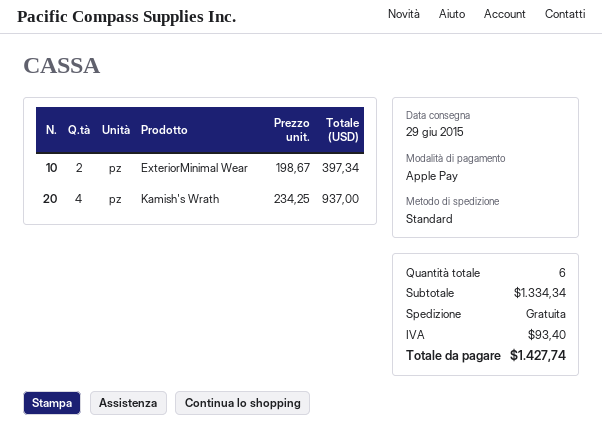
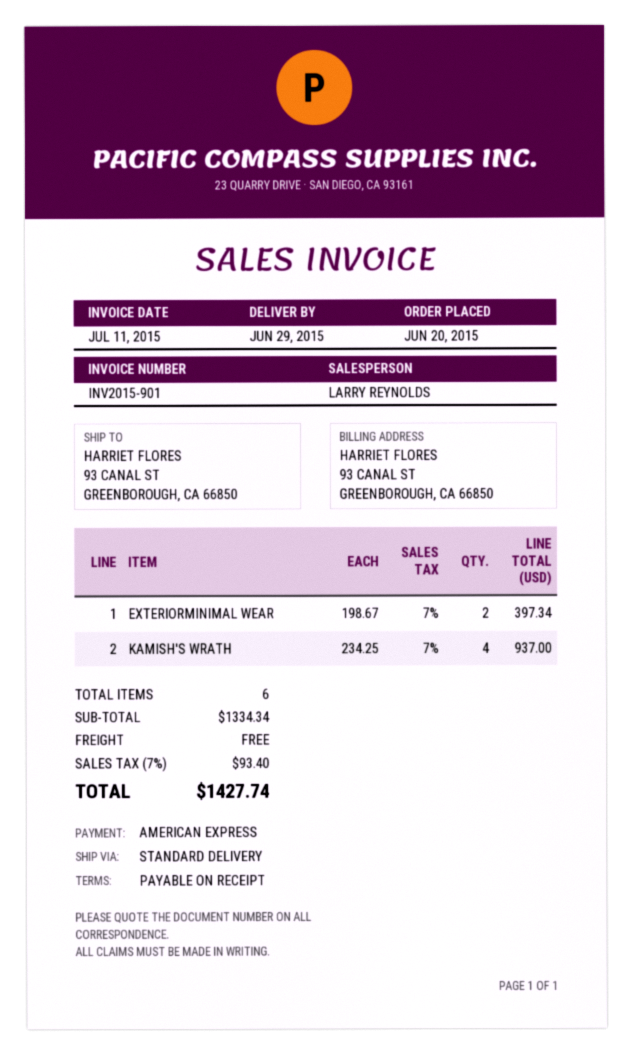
payment method: Apple Pay -> American Express

